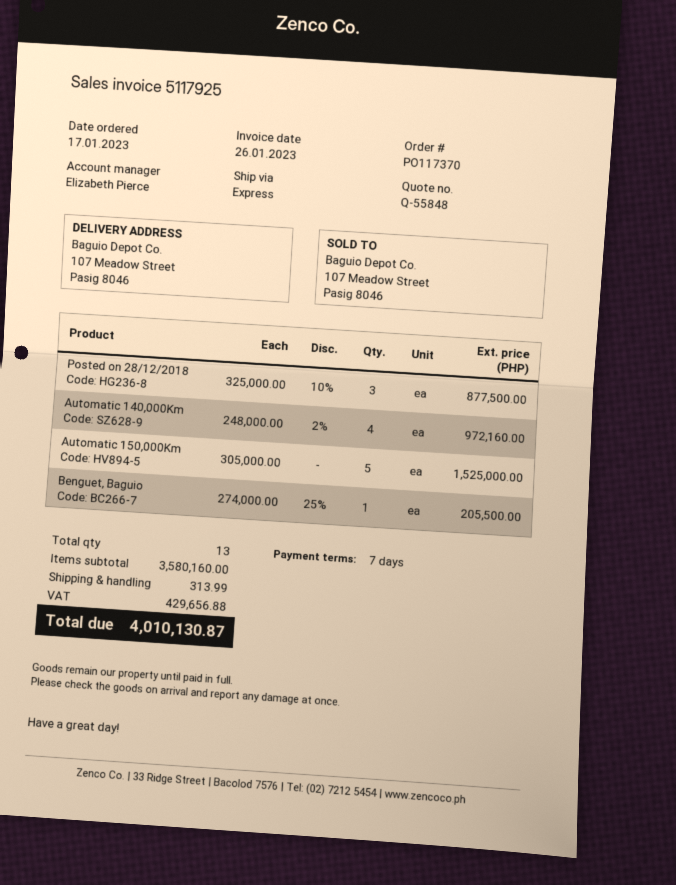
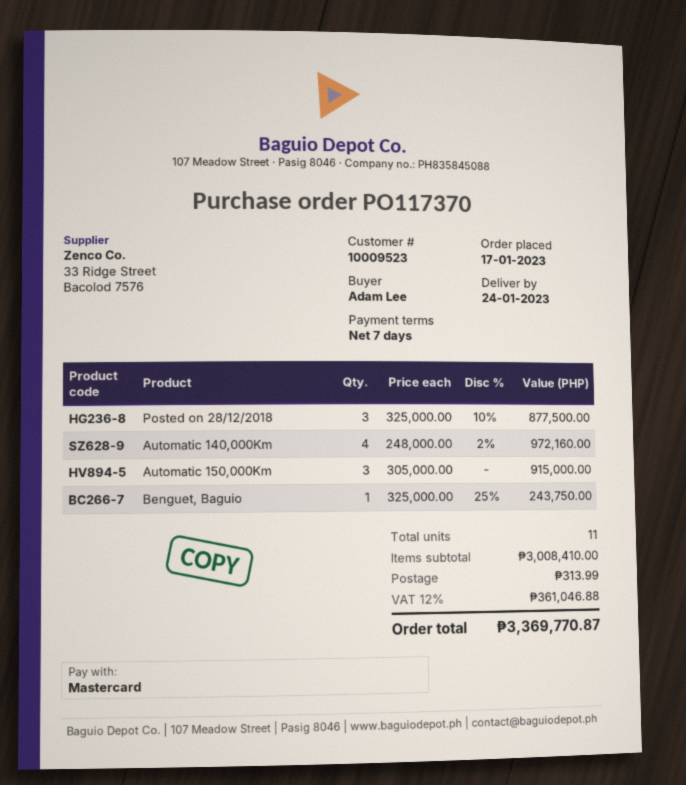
Automatic 150,000Km: 5 x 305000.00 = 1525000.00 -> 3 x 305000.00 = 915000.00
Benguet, Baguio: 1 x 274000.00 - 25% = 205500.00 -> 1 x 325000.00 - 25% = 243750.00
total quantity: 13 -> 11
subtotal: 3580160.00 -> 3008410.00
tax: 429656.88 -> 361046.88
total: 4010130.87 -> 3369770.87

